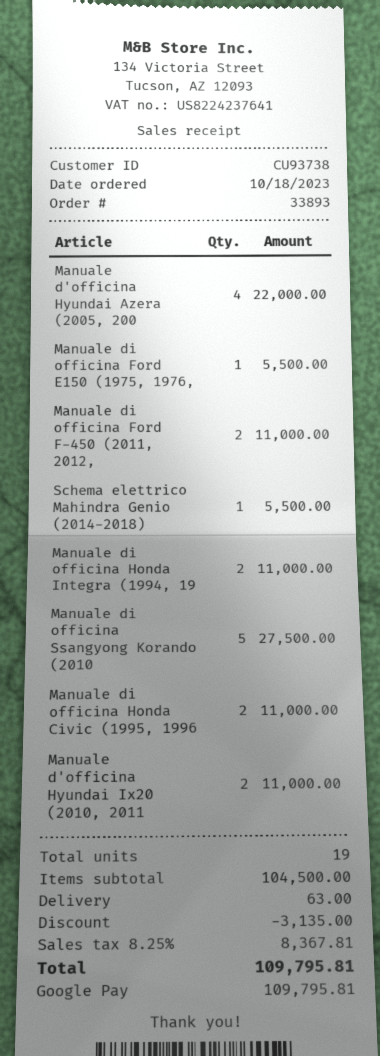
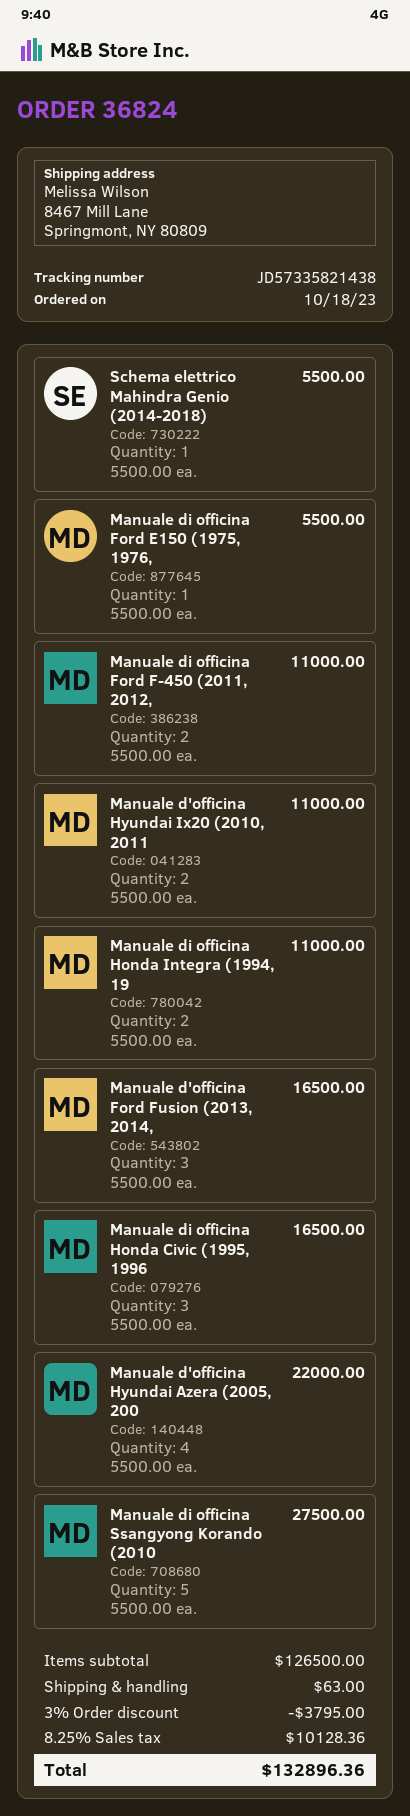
order number: 33893 -> 36824
Manuale di officina Honda Civic (1995, 1996: 2 for 11000.00 -> 3 for 16500.00
Manuale d'officina Ford Fusion (2013, 2014,: none -> 3 for 16500.00
subtotal: 104500.00 -> 126500.00
discount: 3135.00 -> 3795.00
tax: 8.25% = 8367.81 -> 8.25% = 10128.36
total: 109795.81 -> 132896.36

